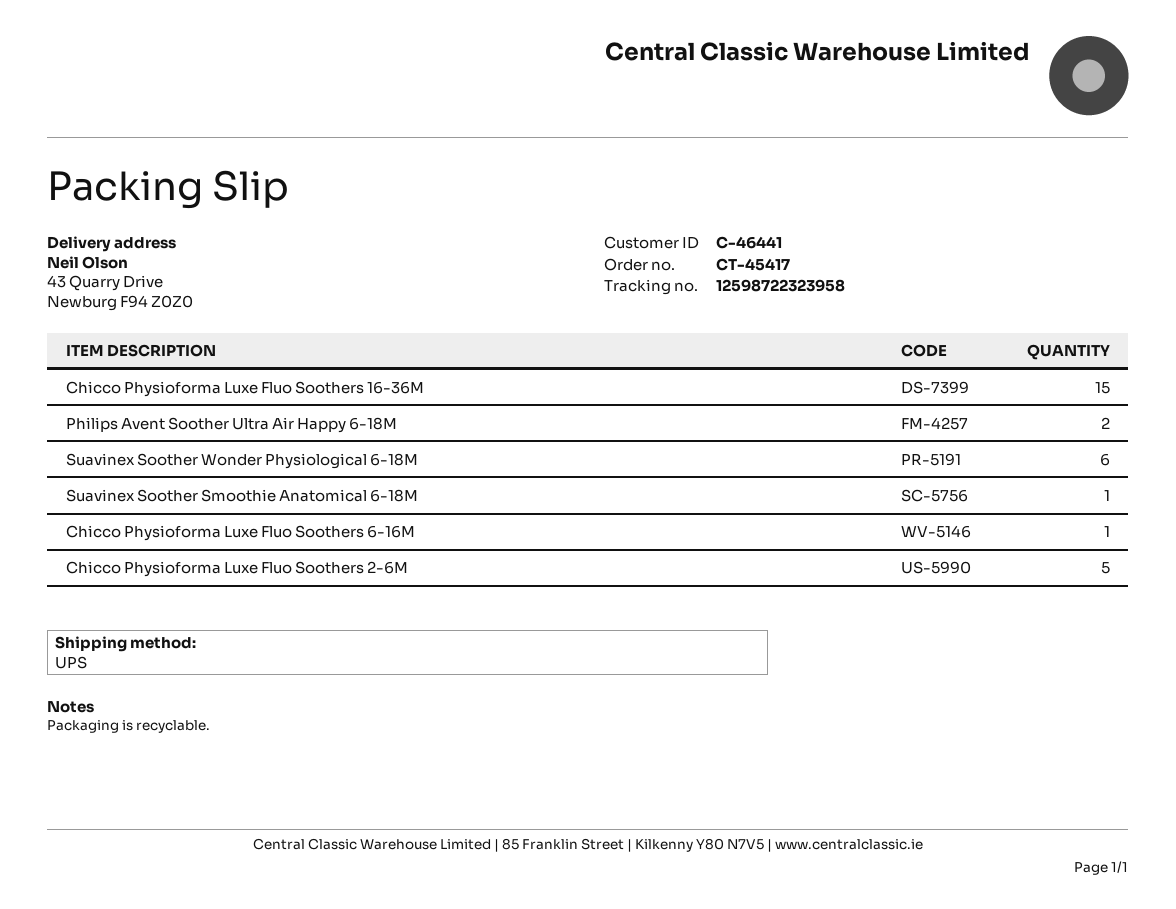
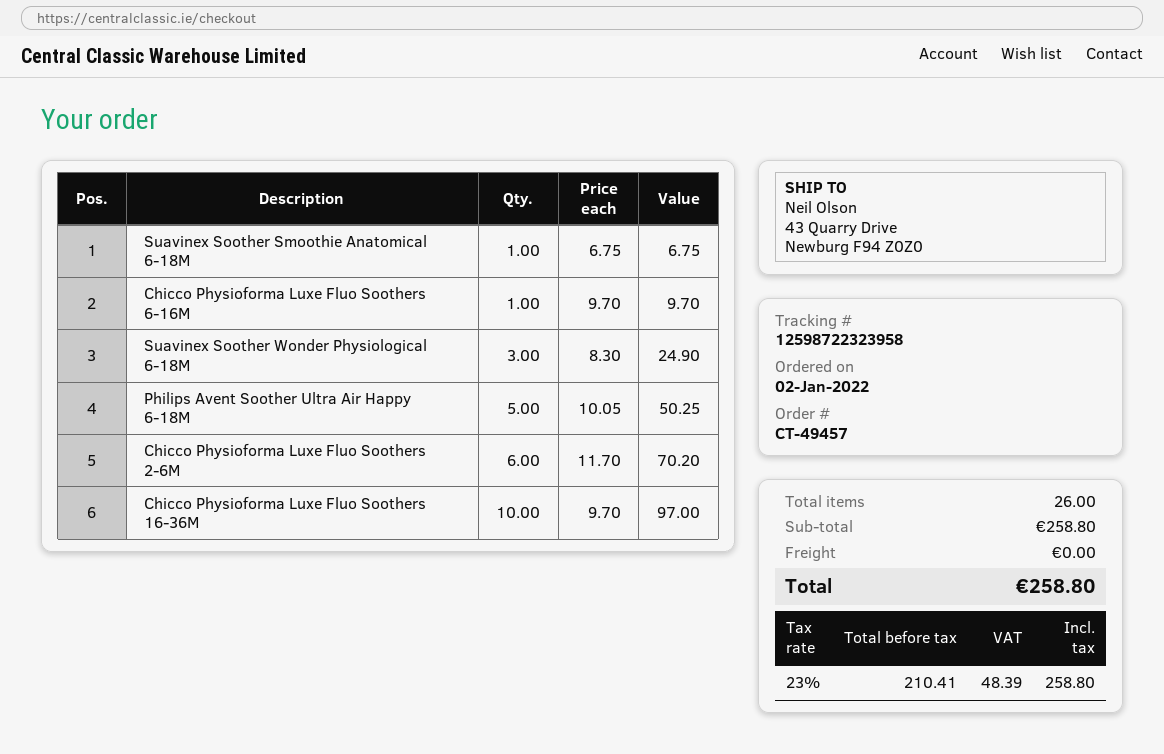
order number: CT-45417 -> CT-49457
Chicco Physioforma Luxe Fluo Soothers 16-36M: 15 -> 10
Philips Avent Soother Ultra Air Happy 6-18M: 2 -> 5
Suavinex Soother Wonder Physiological 6-18M: 6 -> 3
Chicco Physioforma Luxe Fluo Soothers 2-6M: 5 -> 6

